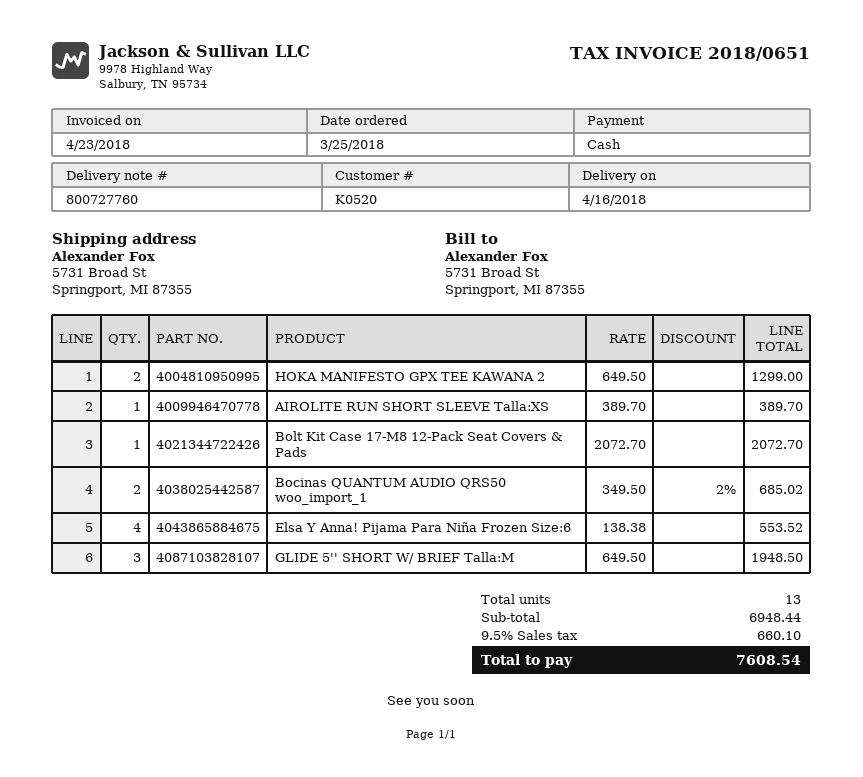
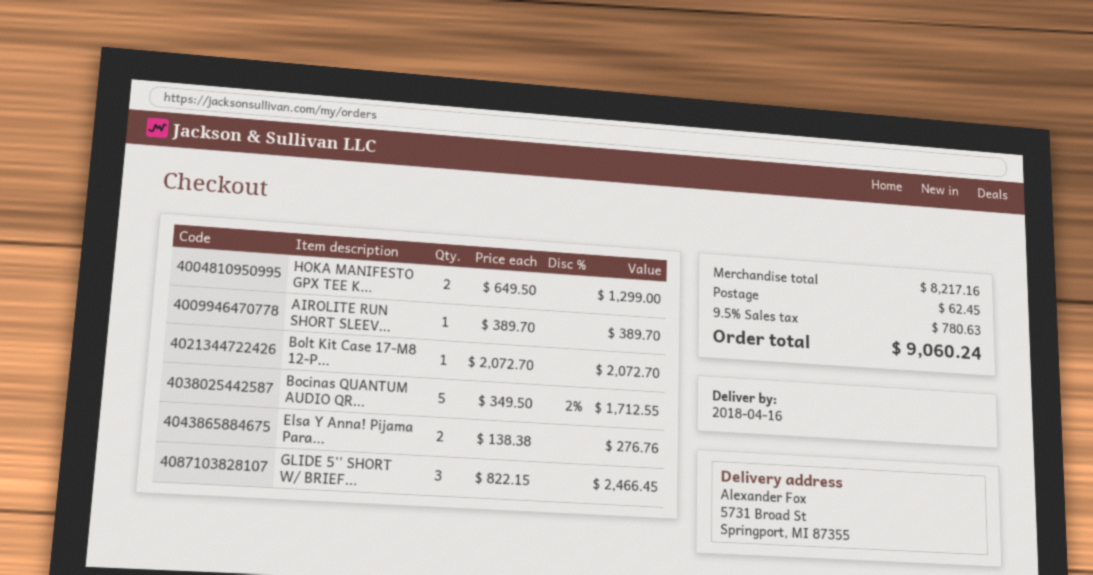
Bocinas QUANTUM AUDIO QRS50 woo_import_1: 2 x 349.50 - 2% = 685.02 -> 5 x 349.50 - 2% = 1712.55
Elsa Y Anna! Pijama Para Niña Frozen Size:6: 4 x 138.38 = 553.52 -> 2 x 138.38 = 276.76
GLIDE 5'' SHORT W/ BRIEF Talla:M: 3 x 649.50 = 1948.50 -> 3 x 822.15 = 2466.45
subtotal: 6948.44 -> 8217.16
shipping: none -> 62.45
tax: 9.5% = 660.10 -> 9.5% = 780.63
total: 7608.54 -> 9060.24

